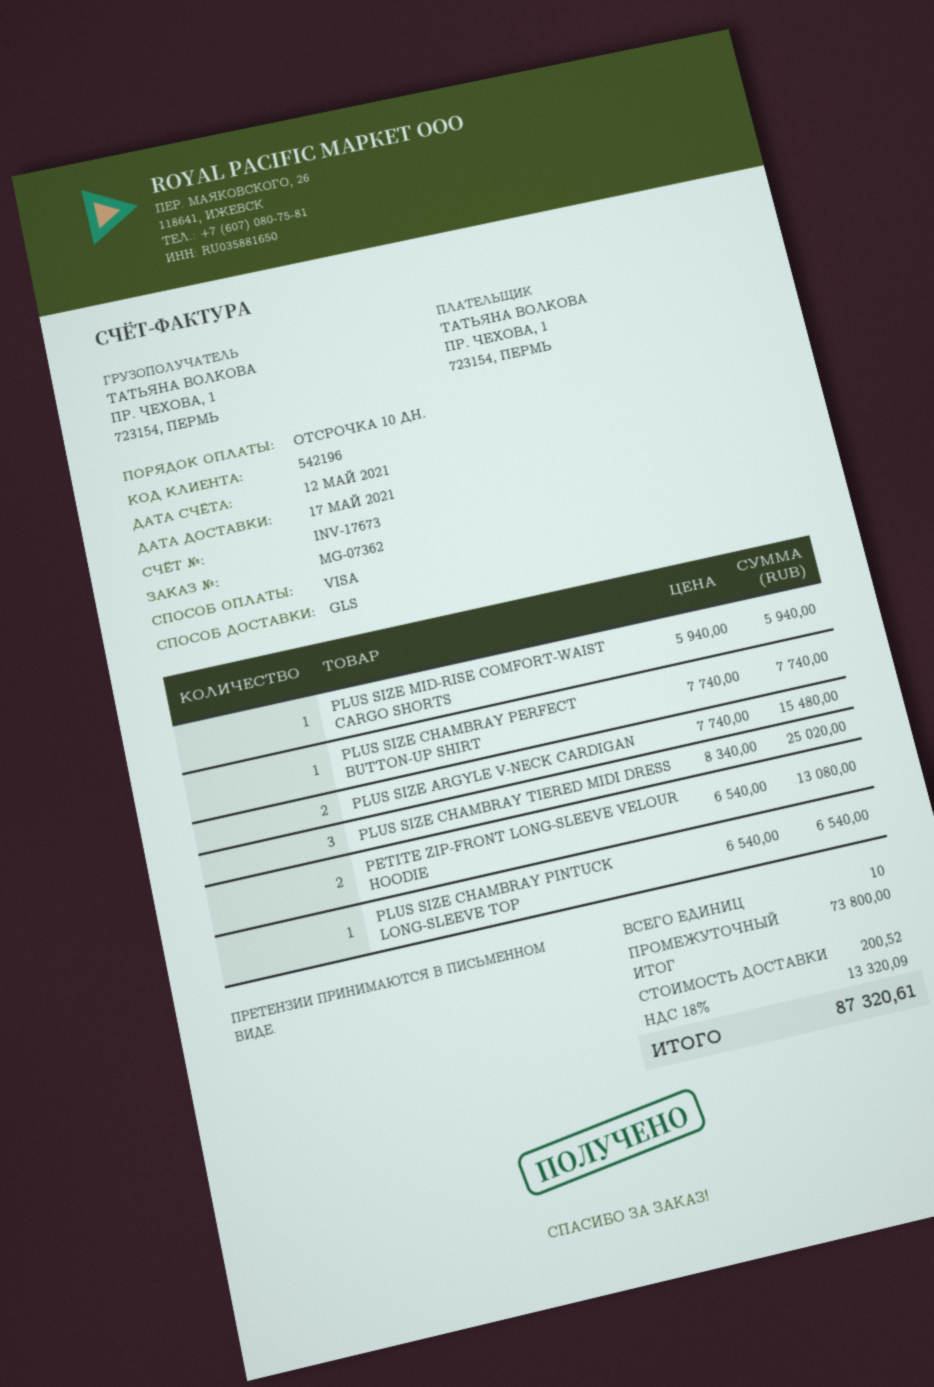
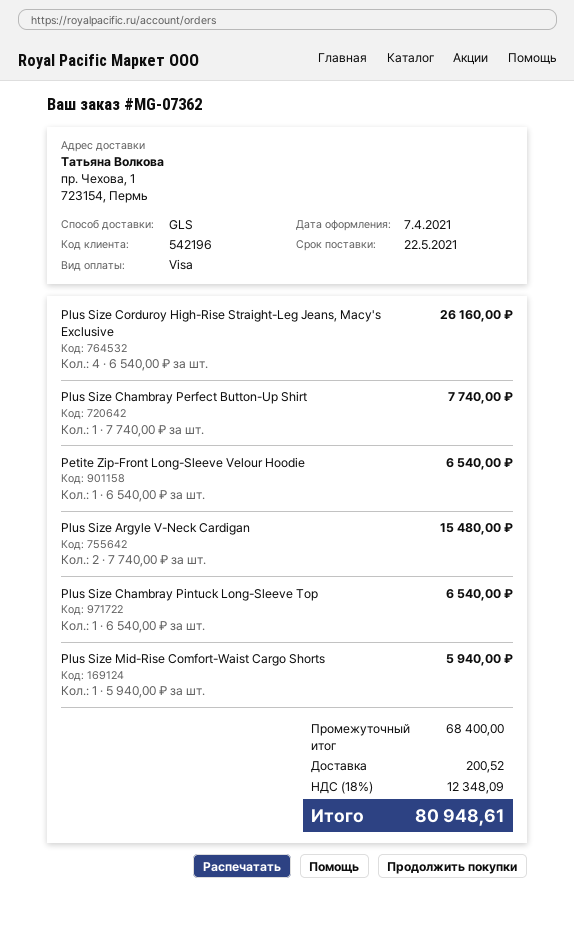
delivery date: 2021-05-17 -> 2021-05-22
PLUS SIZE CHAMBRAY TIERED MIDI DRESS: 3 x 8340.00 = 25020.00 -> none
PETITE ZIP-FRONT LONG-SLEEVE VELOUR HOODIE: 2 x 6540.00 = 13080.00 -> 1 x 6540.00 = 6540.00
Plus Size Corduroy High-Rise Straight-Leg Jeans, Macy's Exclusive: none -> 4 x 6540.00 = 26160.00
subtotal: 73800.00 -> 68400.00
tax: 18% = 13320.09 -> 18% = 12348.09
total: 87320.61 -> 80948.61

